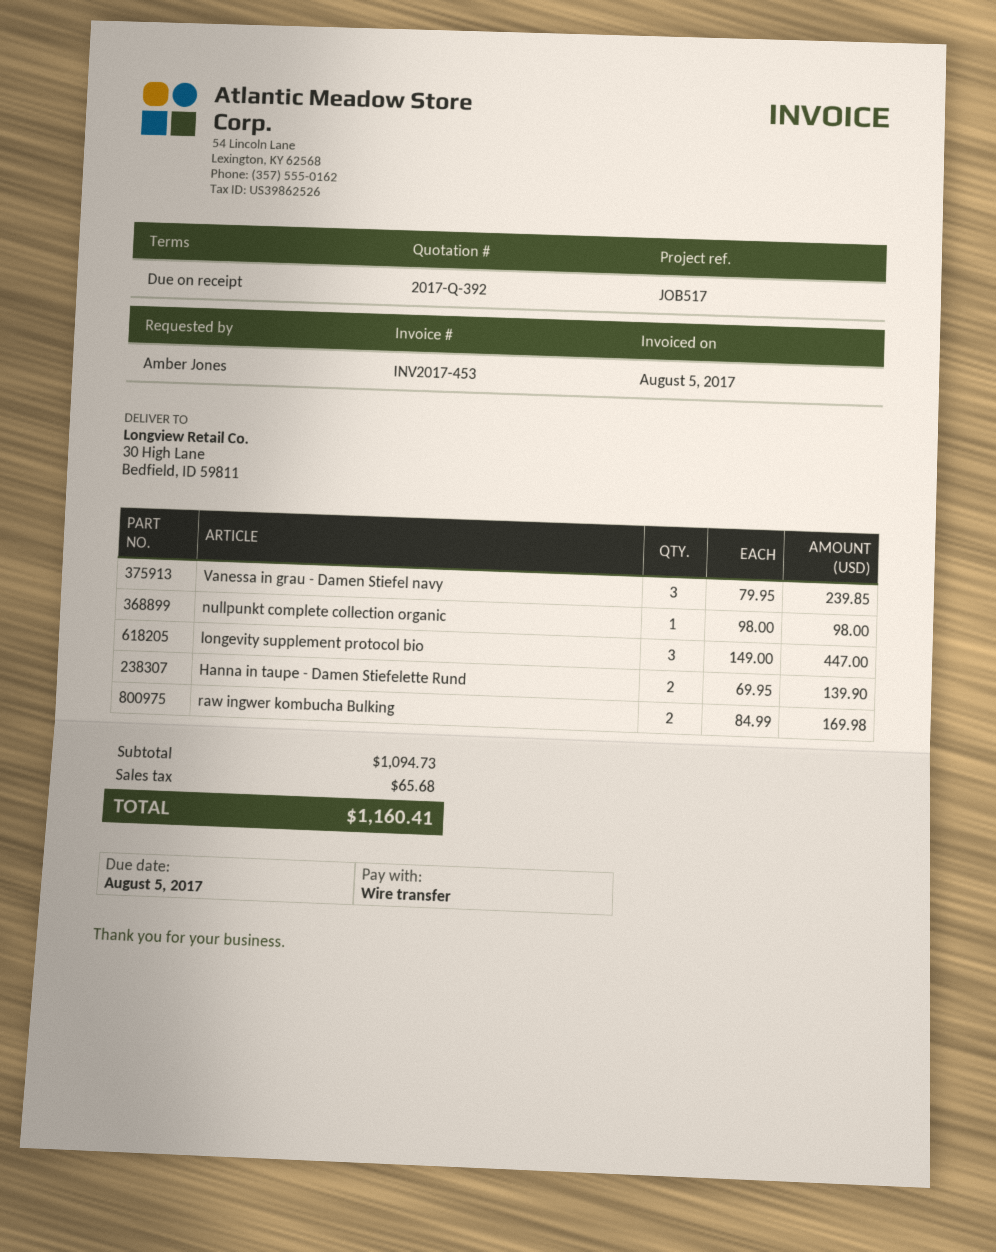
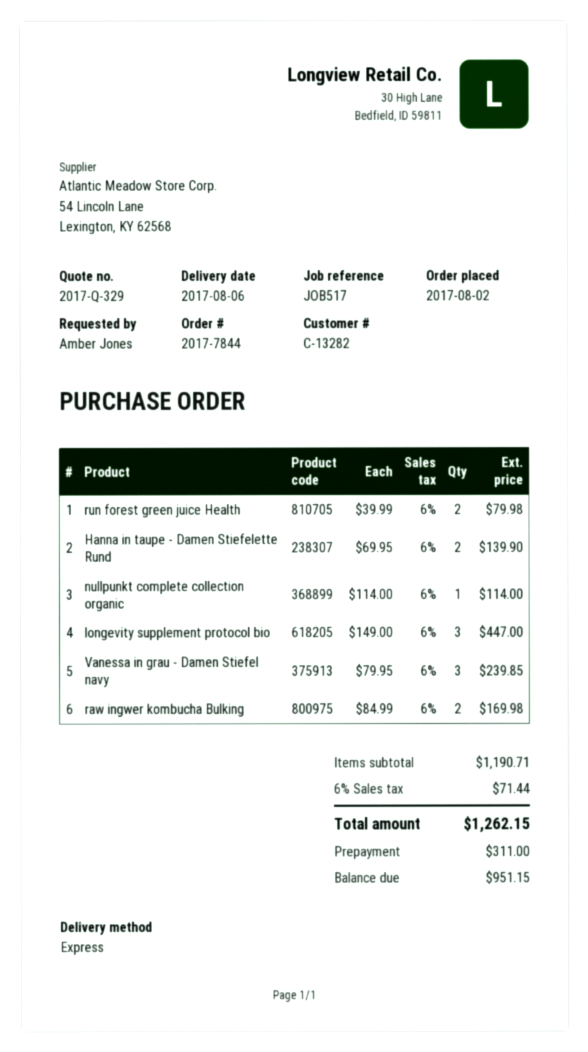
quote number: 2017-Q-392 -> 2017-Q-329
nullpunkt complete collection organic: 1 x 98.00 = 98.00 -> 1 x 114.00 = 114.00
run forest green juice Health: none -> 2 x 39.99 = 79.98
subtotal: 1094.73 -> 1190.71
tax: 65.68 -> 71.44
total: 1160.41 -> 1262.15

